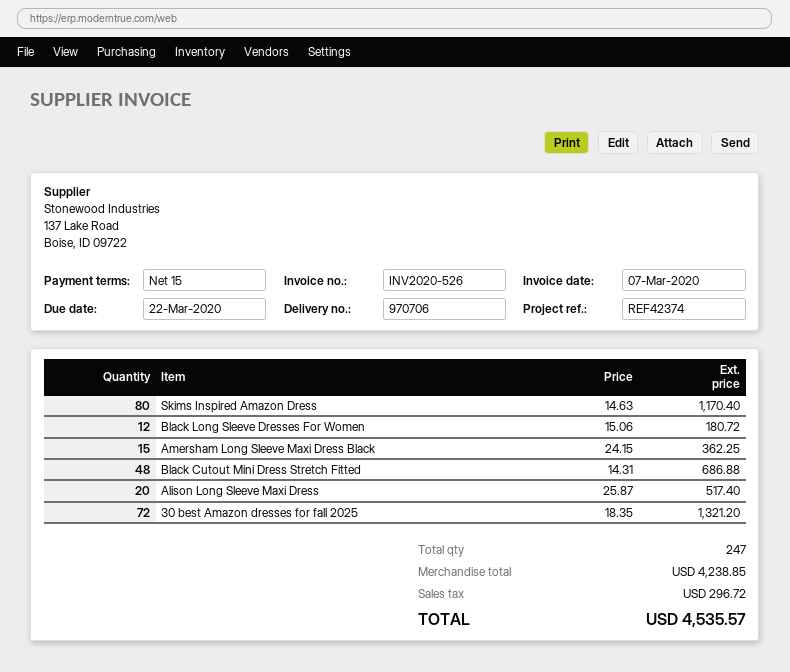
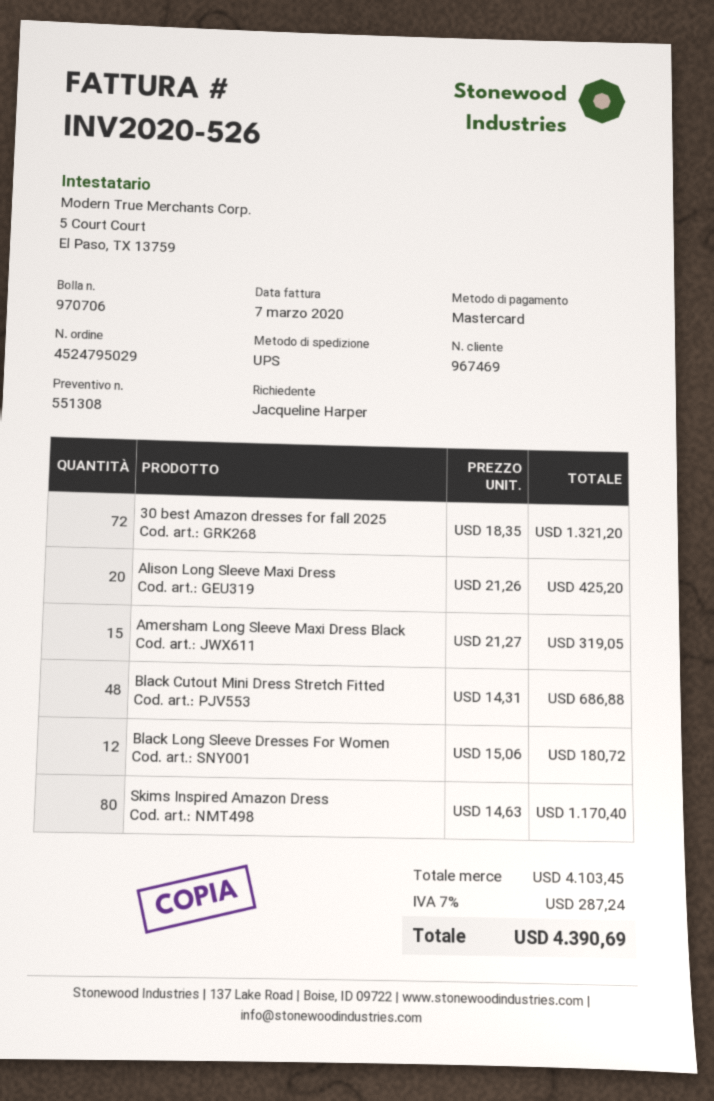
Amersham Long Sleeve Maxi Dress Black: 15 x 24.15 = 362.25 -> 15 x 21.27 = 319.05
Alison Long Sleeve Maxi Dress: 20 x 25.87 = 517.40 -> 20 x 21.26 = 425.20
subtotal: 4238.85 -> 4103.45
tax: 296.72 -> 287.24
total: 4535.57 -> 4390.69

